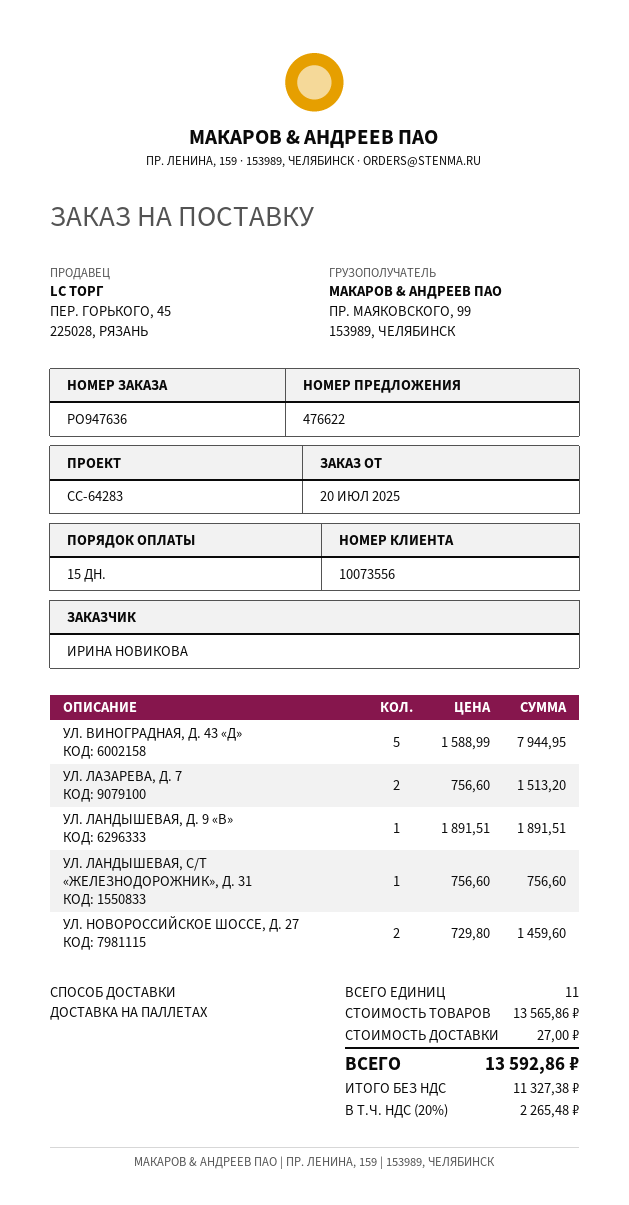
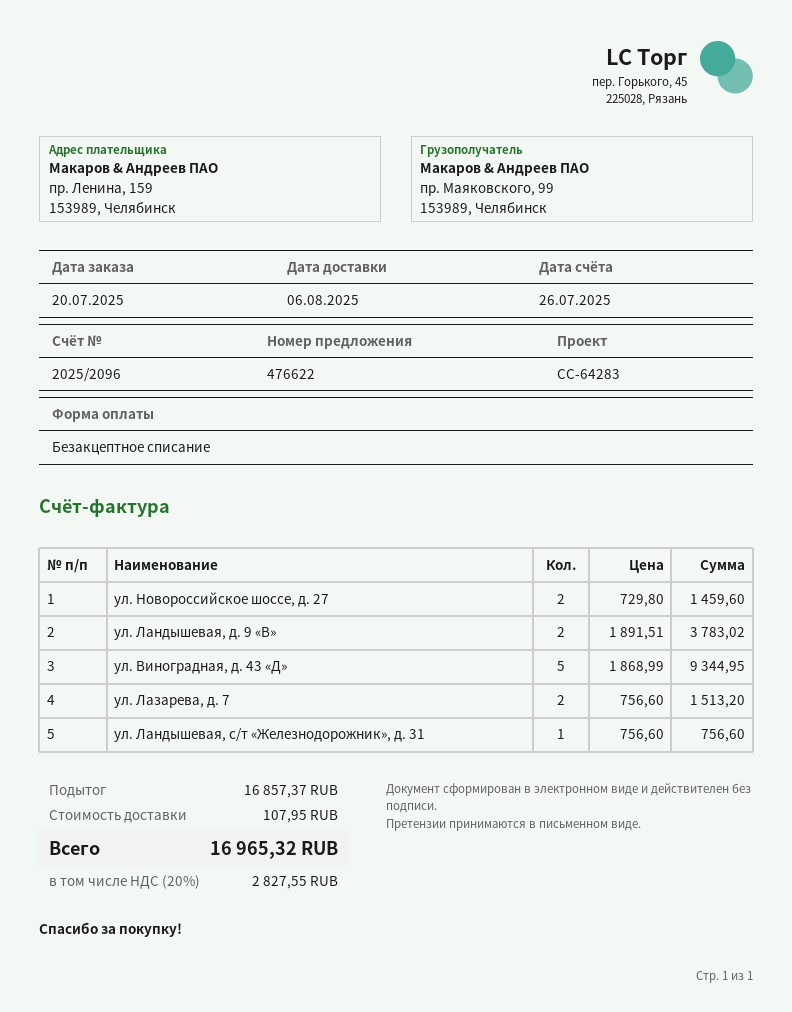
УЛ. ВИНОГРАДНАЯ, Д. 43 «Д»: 5 x 1588.99 = 7944.95 -> 5 x 1868.99 = 9344.95
УЛ. ЛАНДЫШЕВАЯ, Д. 9 «В»: 1 x 1891.51 = 1891.51 -> 2 x 1891.51 = 3783.02
subtotal: 13565.86 -> 16857.37
shipping: 27.00 -> 107.95
tax: 20% = 2265.48 -> 20% = 2827.55
total: 13592.86 -> 16965.32

